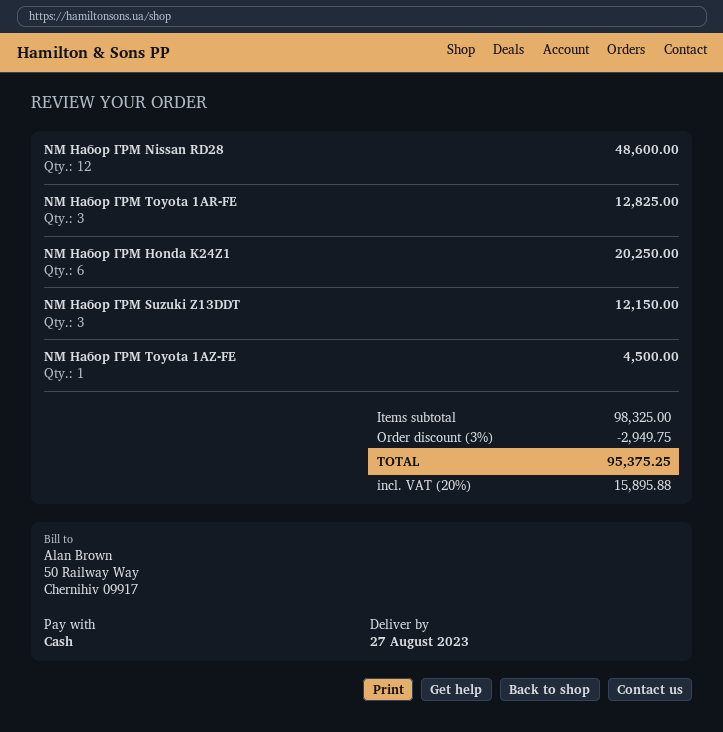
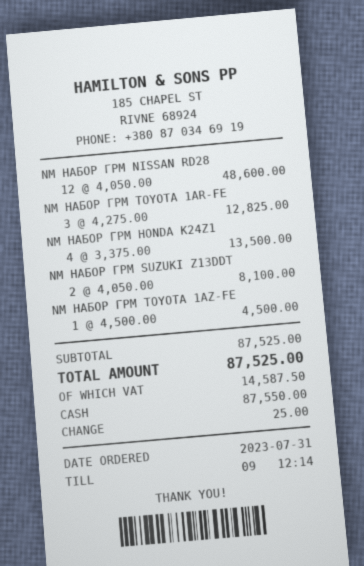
NM Набор ГРМ Honda K24Z1: 6 for 20250.00 -> 4 for 13500.00
NM Набор ГРМ Suzuki Z13DDT: 3 for 12150.00 -> 2 for 8100.00
subtotal: 98325.00 -> 87525.00
discount: 3% = 2949.75 -> none
tax: 15895.88 -> 14587.50
total: 95375.25 -> 87525.00

